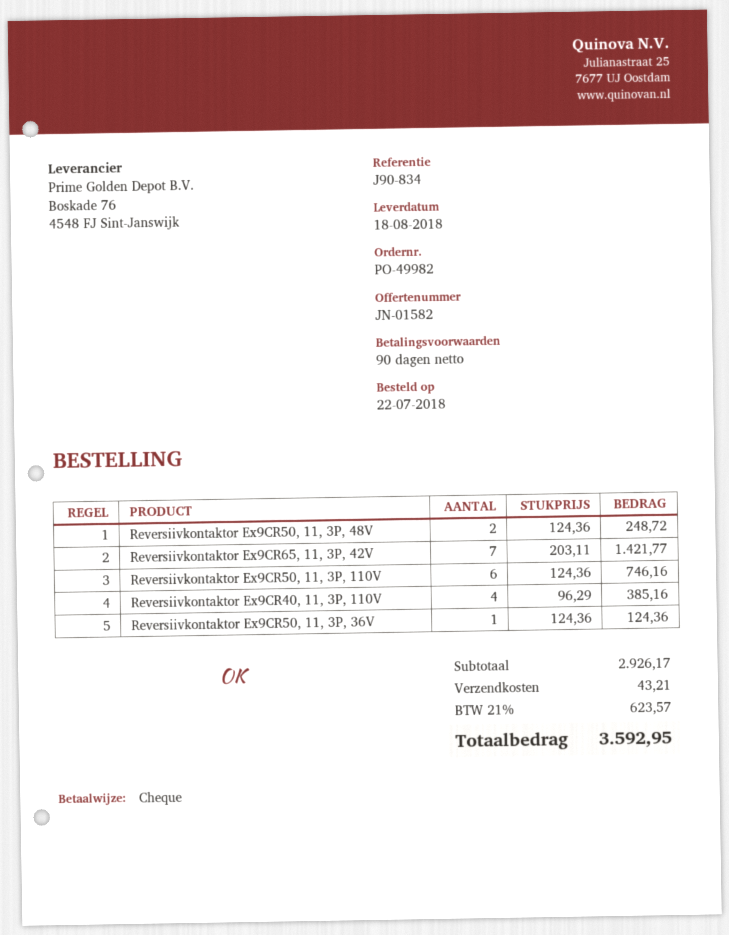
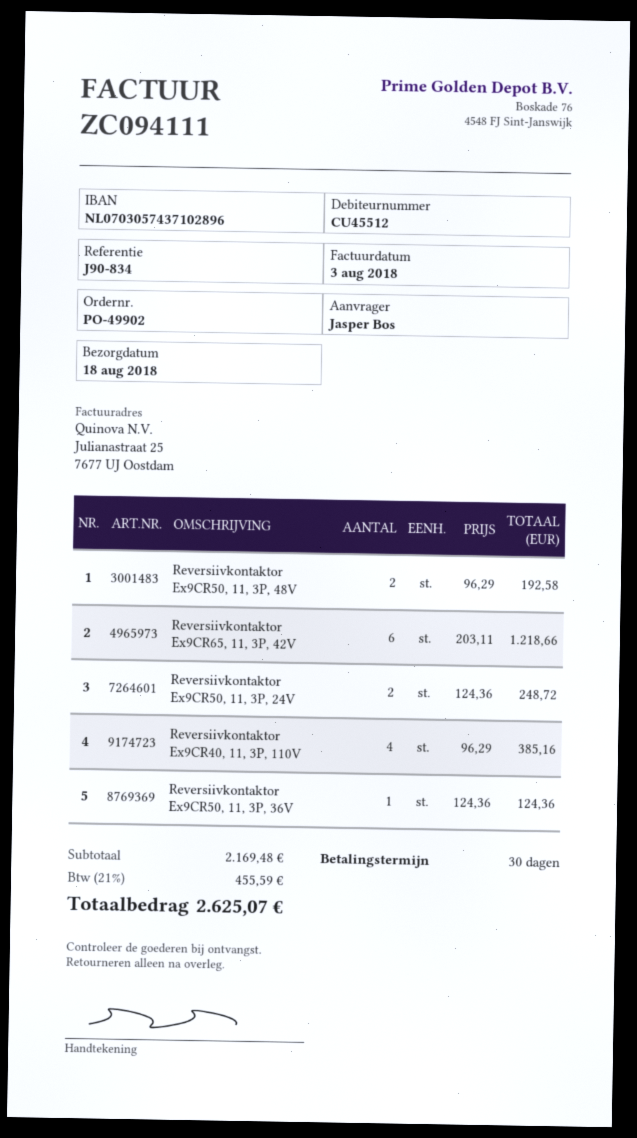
order number: PO-49982 -> PO-49902
payment terms: 90 days -> 30 days
Reversiivkontaktor Ex9CR50, 11, 3P, 48V: 2 x 124.36 = 248.72 -> 2 x 96.29 = 192.58
Reversiivkontaktor Ex9CR65, 11, 3P, 42V: 7 x 203.11 = 1421.77 -> 6 x 203.11 = 1218.66
Reversiivkontaktor Ex9CR50, 11, 3P, 110V: 6 x 124.36 = 746.16 -> none
Reversiivkontaktor Ex9CR50, 11, 3P, 24V: none -> 2 x 124.36 = 248.72
subtotal: 2926.17 -> 2169.48
shipping: 43.21 -> none
tax: 21% = 623.57 -> 21% = 455.59
total: 3592.95 -> 2625.07

